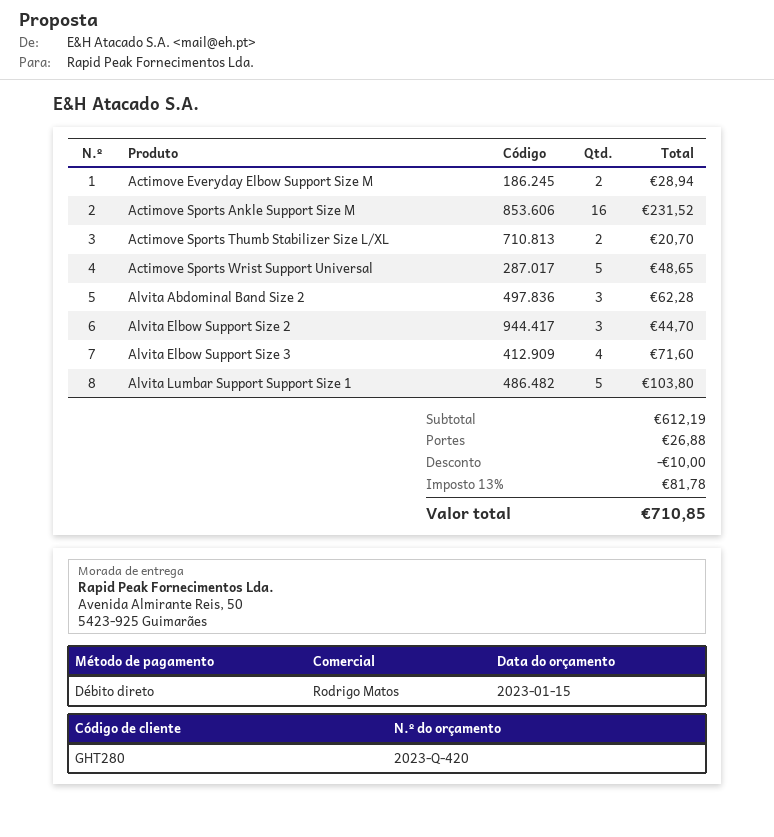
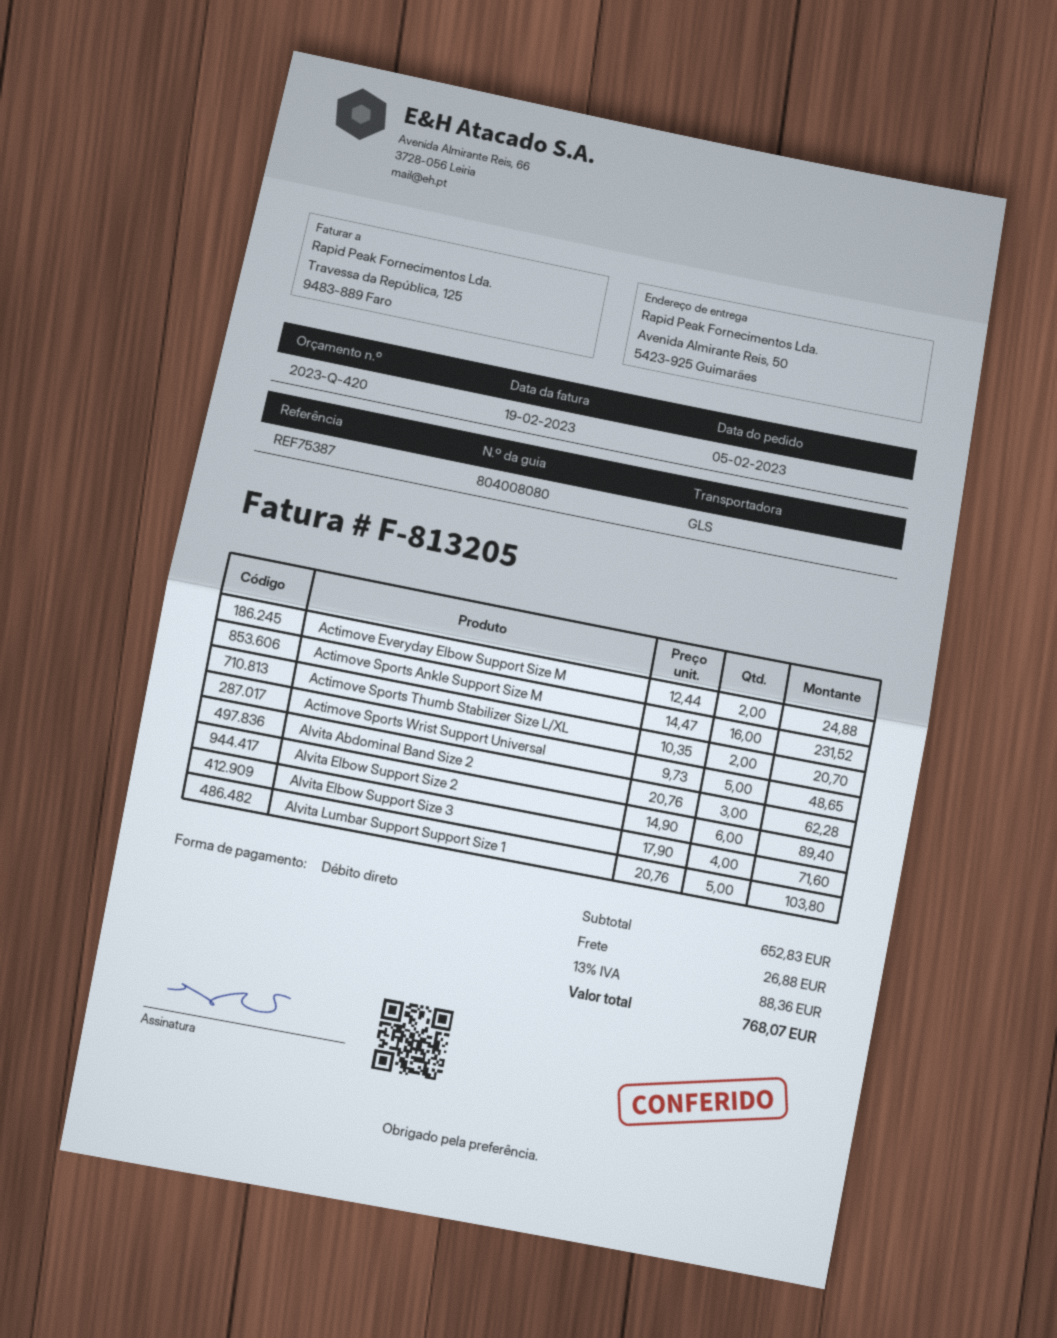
Actimove Everyday Elbow Support Size M: 2 for 28.94 -> 2 for 24.88
Alvita Elbow Support Size 2: 3 for 44.70 -> 6 for 89.40
subtotal: 612.19 -> 652.83
discount: 10.00 -> none
tax: 13% = 81.78 -> 13% = 88.36
total: 710.85 -> 768.07

